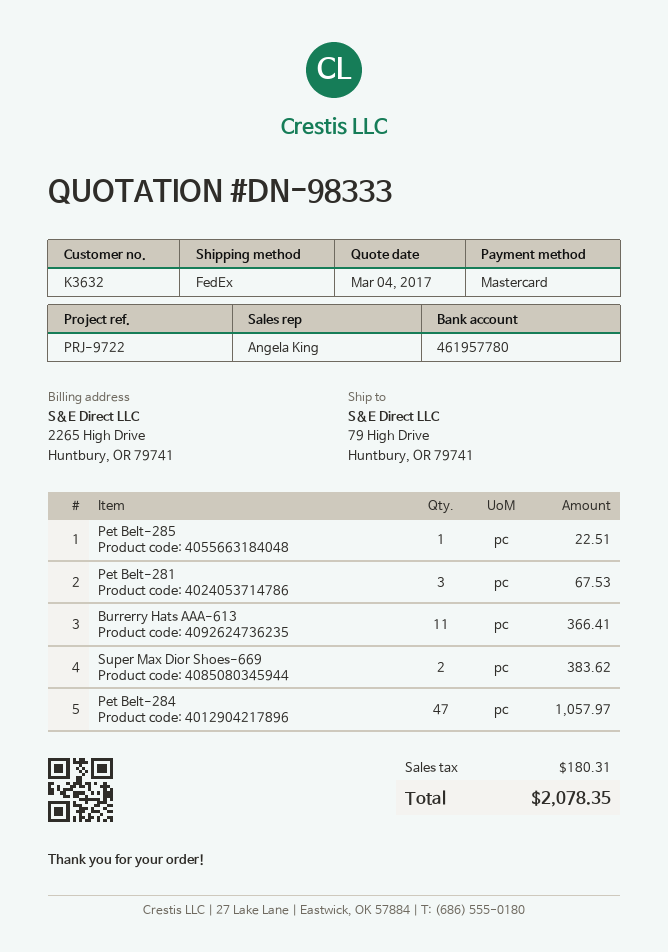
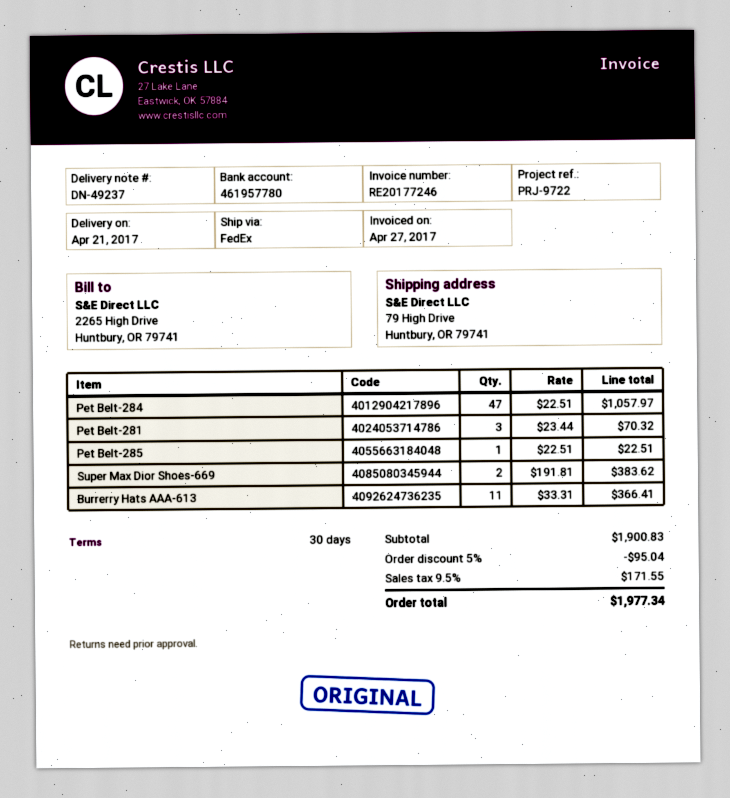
Pet Belt-281: 3 for 67.53 -> 3 for 70.32
discount: none -> 5% = 95.04
tax: 180.31 -> 171.55
total: 2078.35 -> 1977.34

